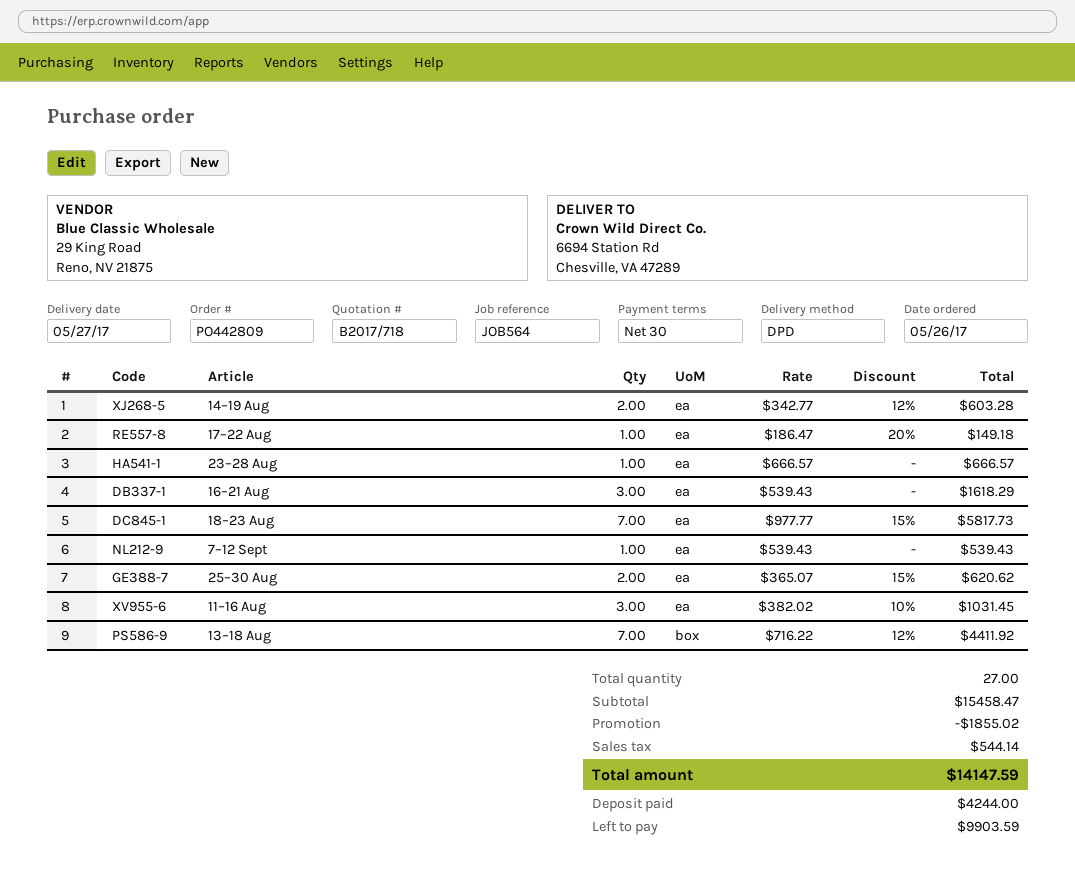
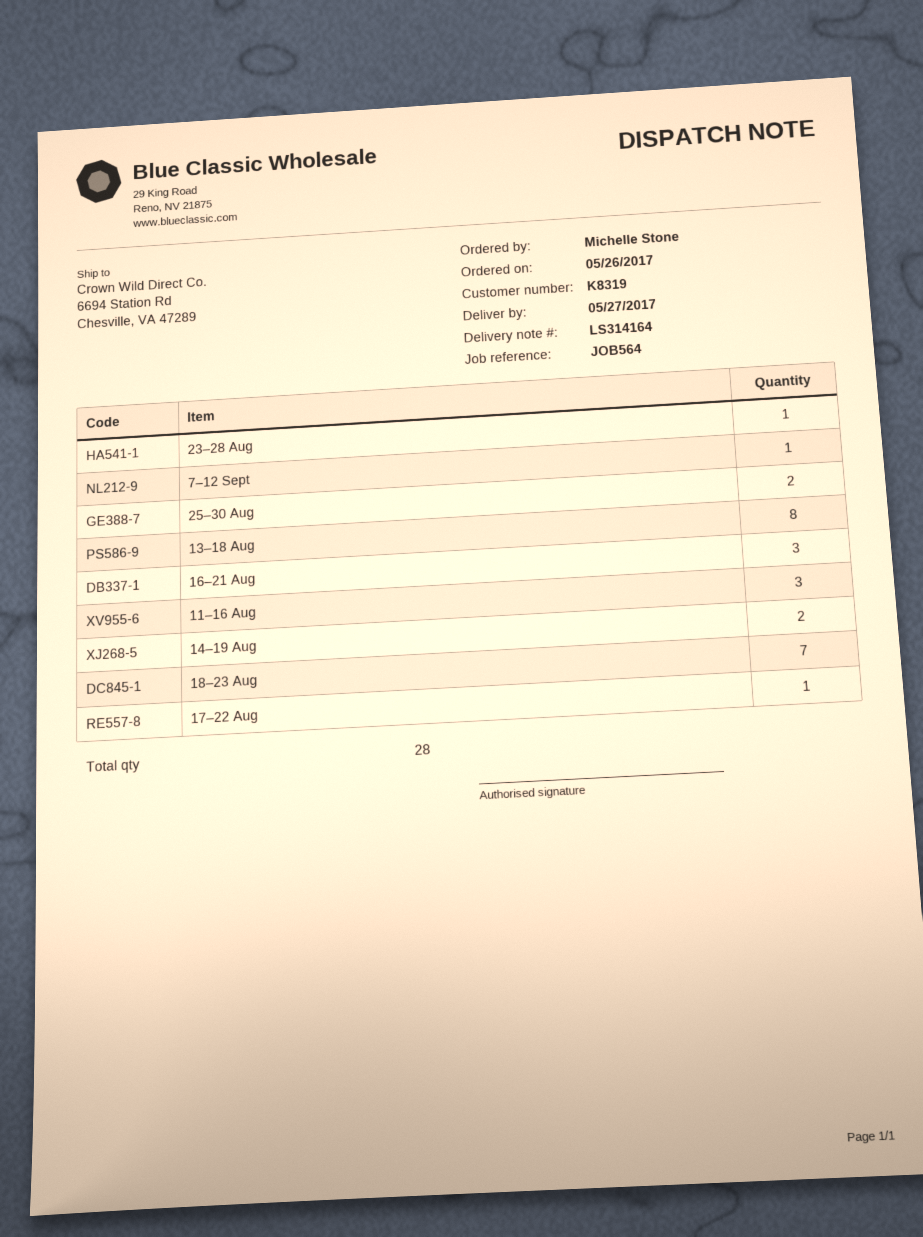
13–18 Aug: 7 -> 8
total quantity: 27 -> 28

